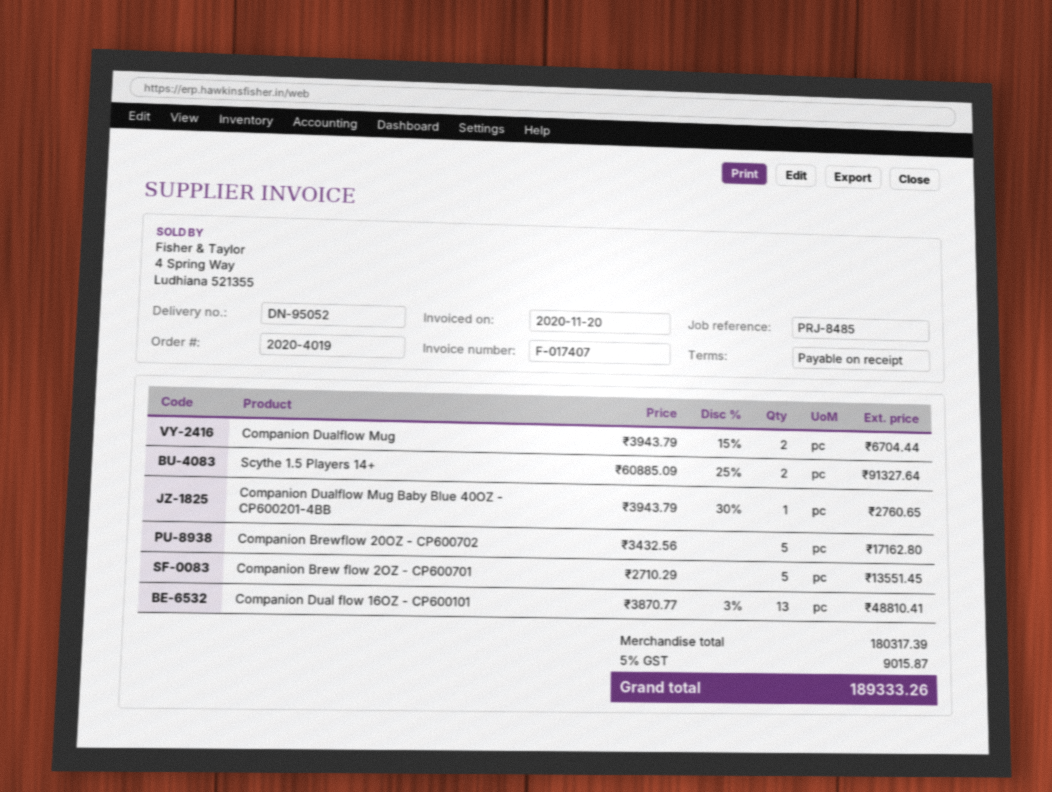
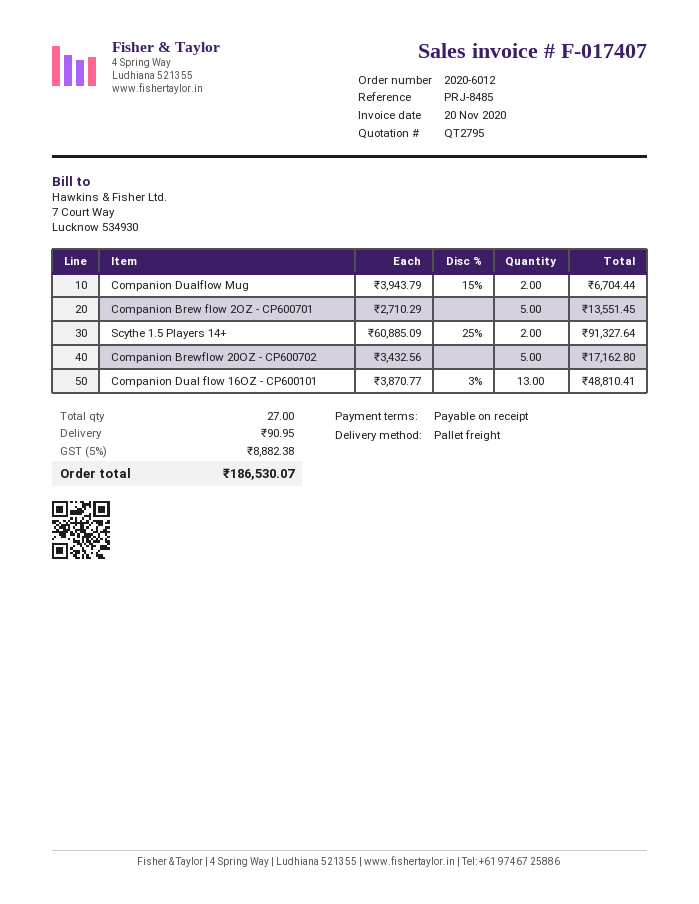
order number: 2020-4019 -> 2020-6012
Companion Dualflow Mug Baby Blue 40OZ - CP600201-4BB: 1 x 3943.79 - 30% = 2760.65 -> none
shipping: none -> 90.95
tax: 5% = 9015.87 -> 5% = 8882.38
total: 189333.26 -> 186530.07

